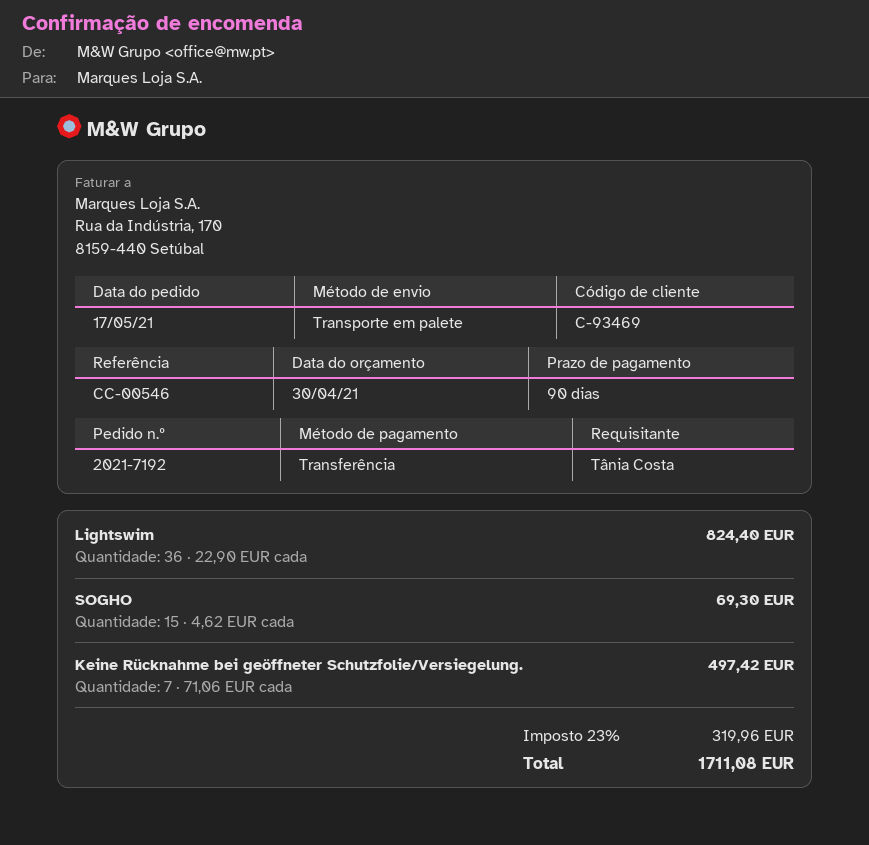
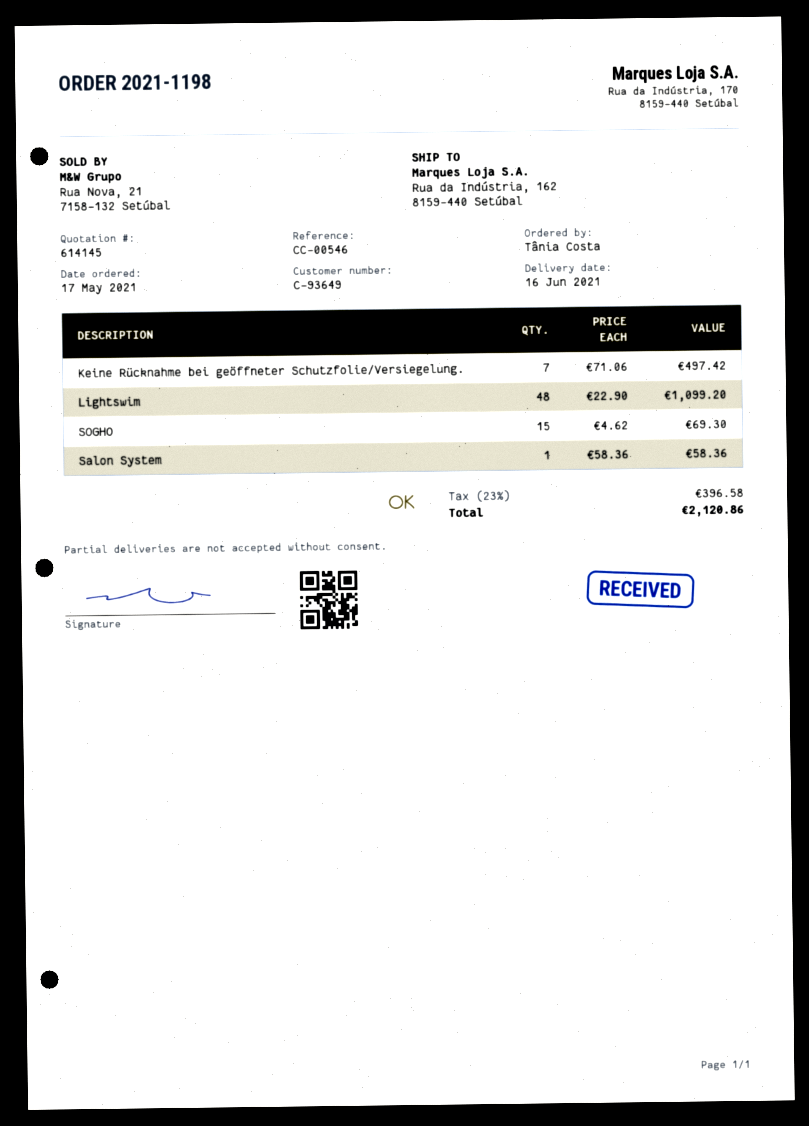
order number: 2021-7192 -> 2021-1198
customer number: C-93469 -> C-93649
Lightswim: 36 x 22.90 = 824.40 -> 48 x 22.90 = 1099.20
Salon System: none -> 1 x 58.36 = 58.36
tax: 23% = 319.96 -> 23% = 396.58
total: 1711.08 -> 2120.86

